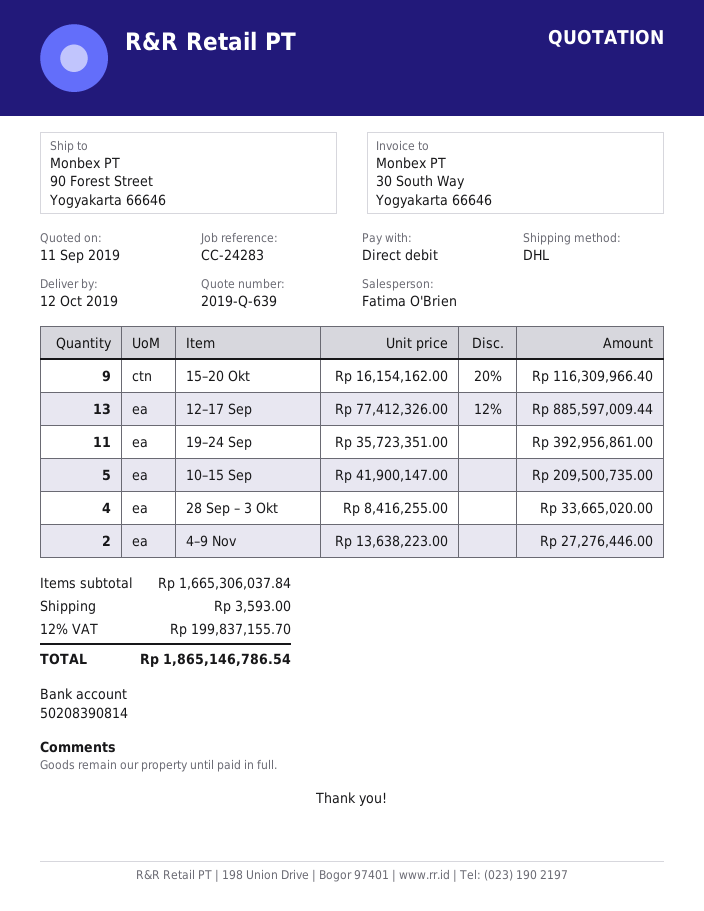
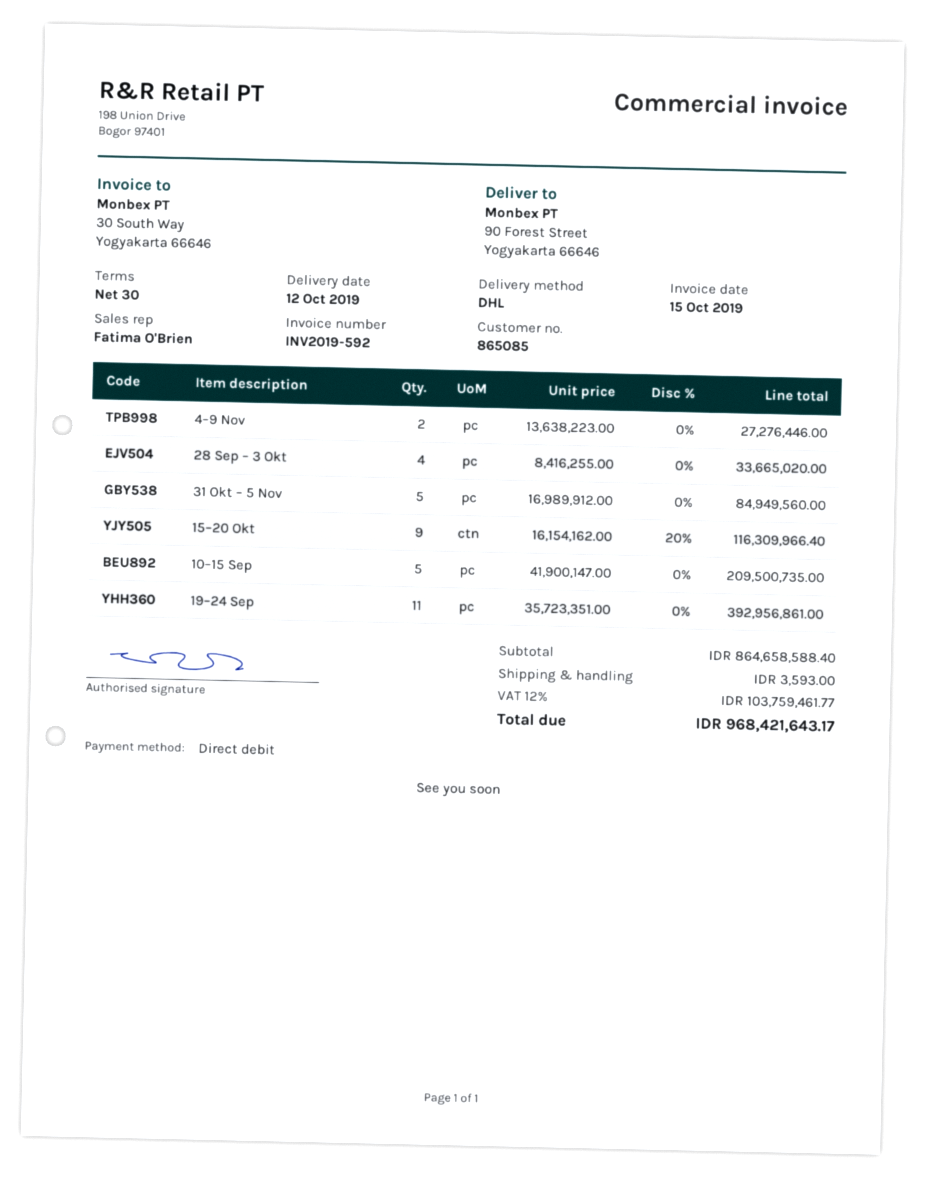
12–17 Sep: 13 x 77412326.00 - 12% = 885597009.44 -> none
31 Okt – 5 Nov: none -> 5 x 16989912.00 = 84949560.00
subtotal: 1665306037.84 -> 864658588.40
tax: 12% = 199837155.70 -> 12% = 103759461.77
total: 1865146786.54 -> 968421643.17

